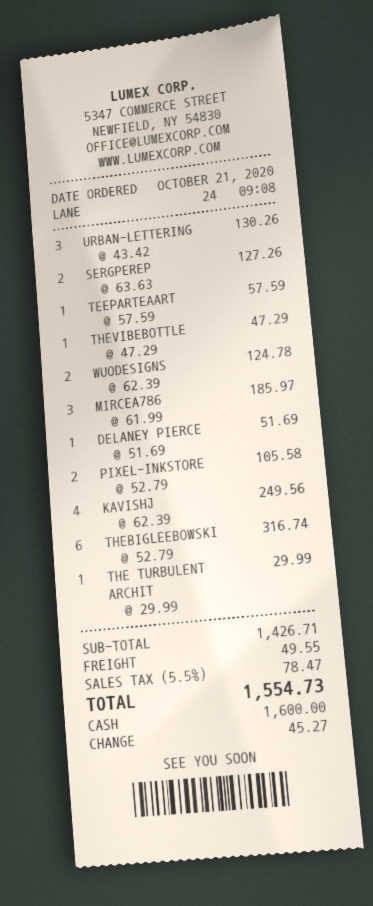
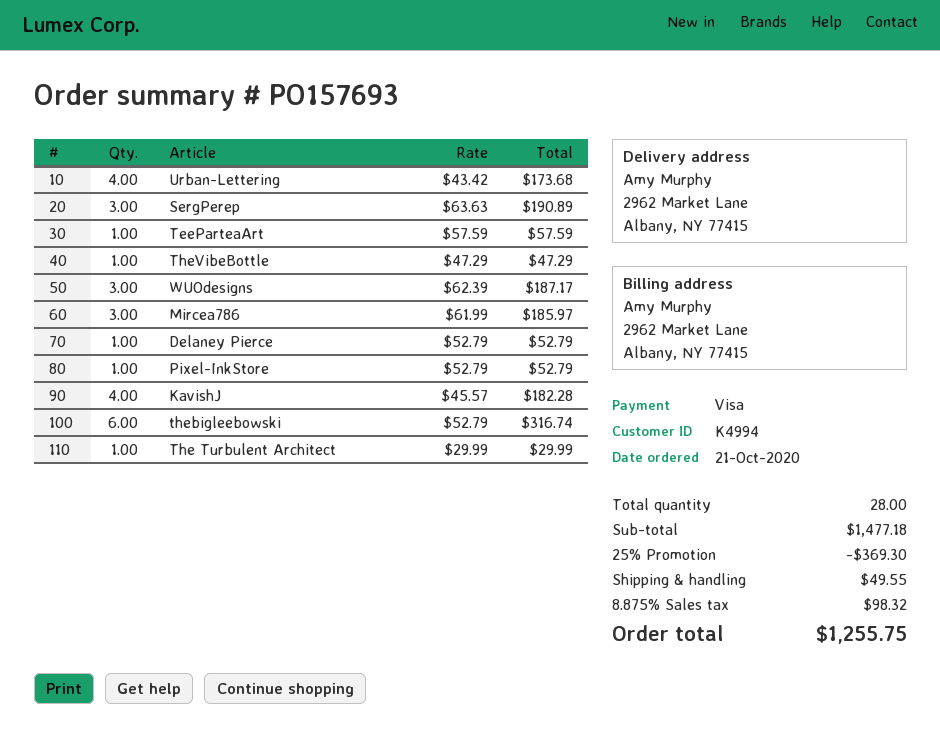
payment method: cash -> Visa
URBAN-LETTERING: 3 x 43.42 = 130.26 -> 4 x 43.42 = 173.68
SERGPEREP: 2 x 63.63 = 127.26 -> 3 x 63.63 = 190.89
WUODESIGNS: 2 x 62.39 = 124.78 -> 3 x 62.39 = 187.17
DELANEY PIERCE: 1 x 51.69 = 51.69 -> 1 x 52.79 = 52.79
PIXEL-INKSTORE: 2 x 52.79 = 105.58 -> 1 x 52.79 = 52.79
KAVISHJ: 4 x 62.39 = 249.56 -> 4 x 45.57 = 182.28
subtotal: 1426.71 -> 1477.18
discount: none -> 25% = 369.30
tax: 5.5% = 78.47 -> 8.875% = 98.32
total: 1554.73 -> 1255.75

